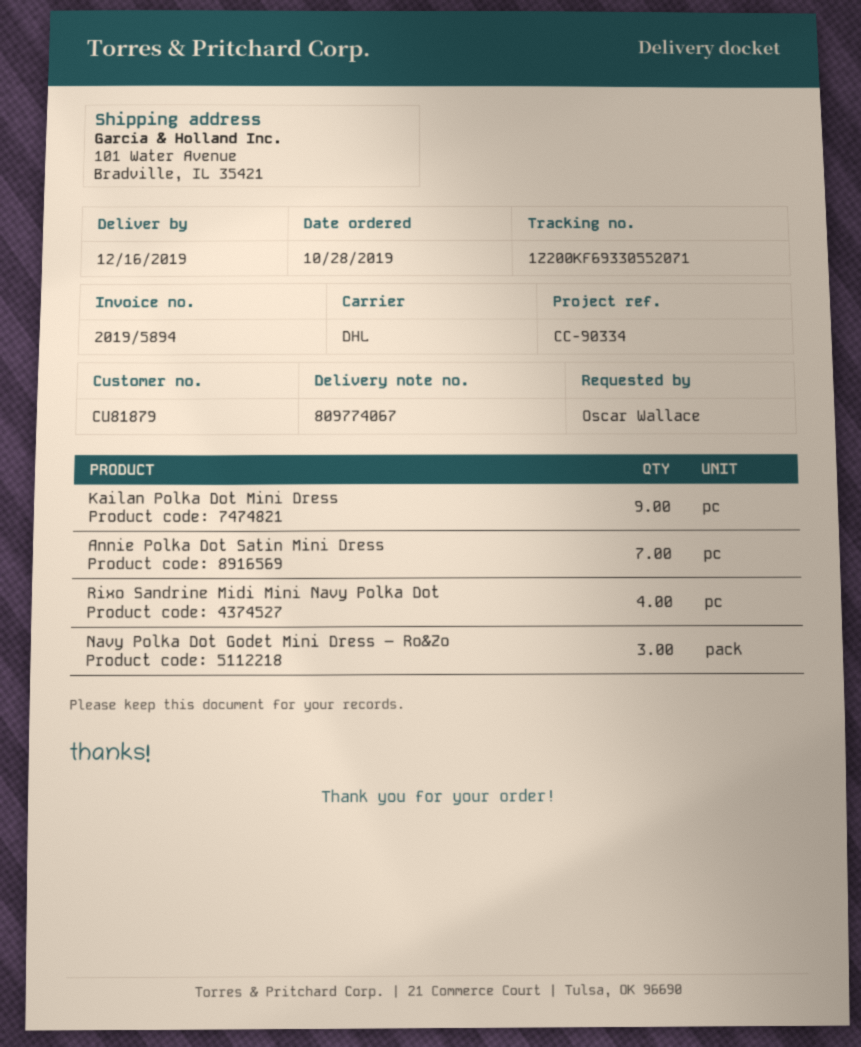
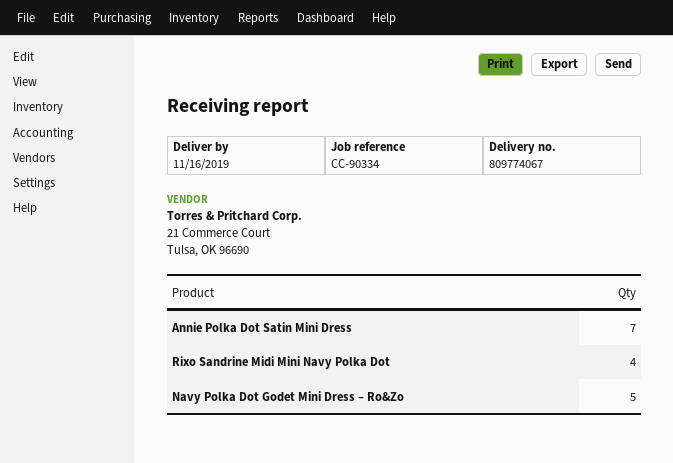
delivery date: 2019-12-16 -> 2019-11-16
Kailan Polka Dot Mini Dress: 9 -> none
Navy Polka Dot Godet Mini Dress – Ro&Zo: 3 -> 5

